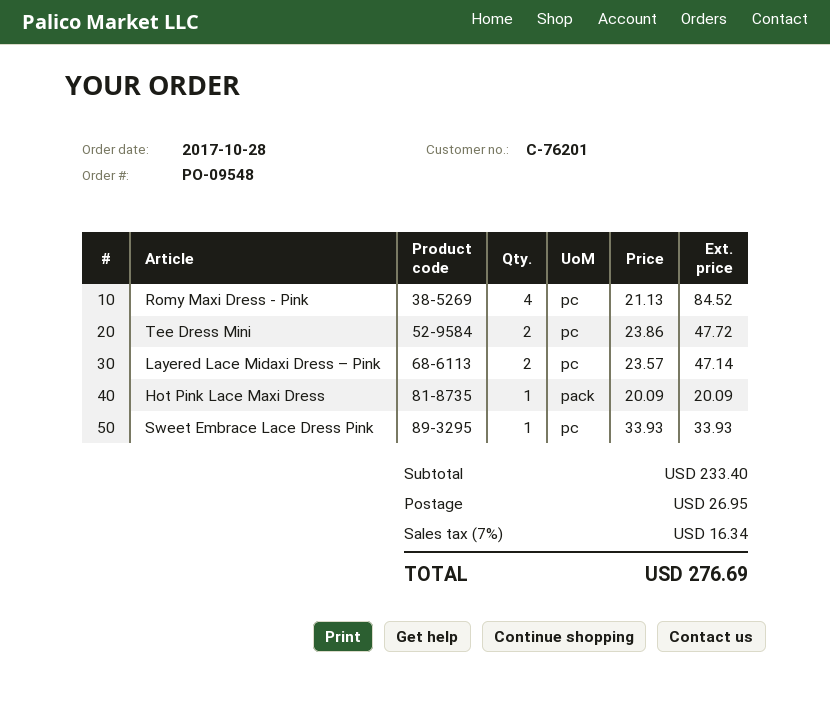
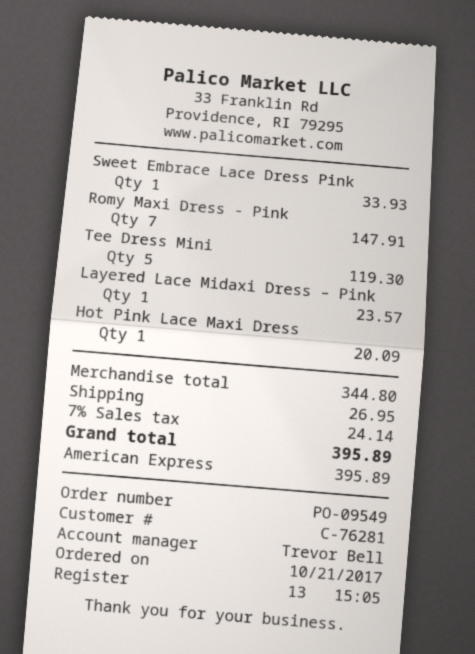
order number: PO-09548 -> PO-09549
order date: 2017-10-28 -> 2017-10-21
customer number: C-76201 -> C-76281
Romy Maxi Dress - Pink: 4 for 84.52 -> 7 for 147.91
Tee Dress Mini: 2 for 47.72 -> 5 for 119.30
Layered Lace Midaxi Dress – Pink: 2 for 47.14 -> 1 for 23.57
subtotal: 233.40 -> 344.80
tax: 7% = 16.34 -> 7% = 24.14
total: 276.69 -> 395.89

